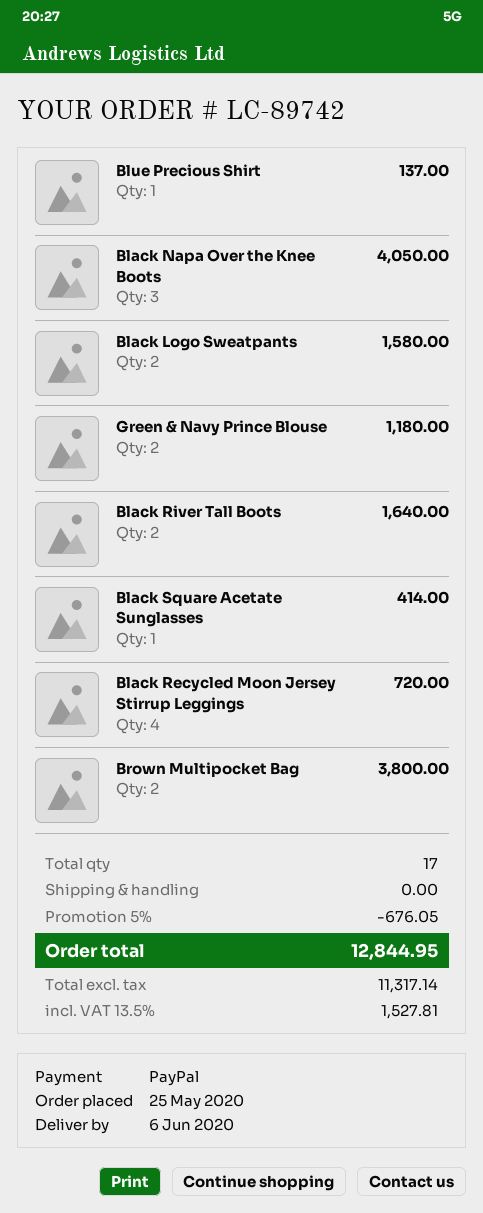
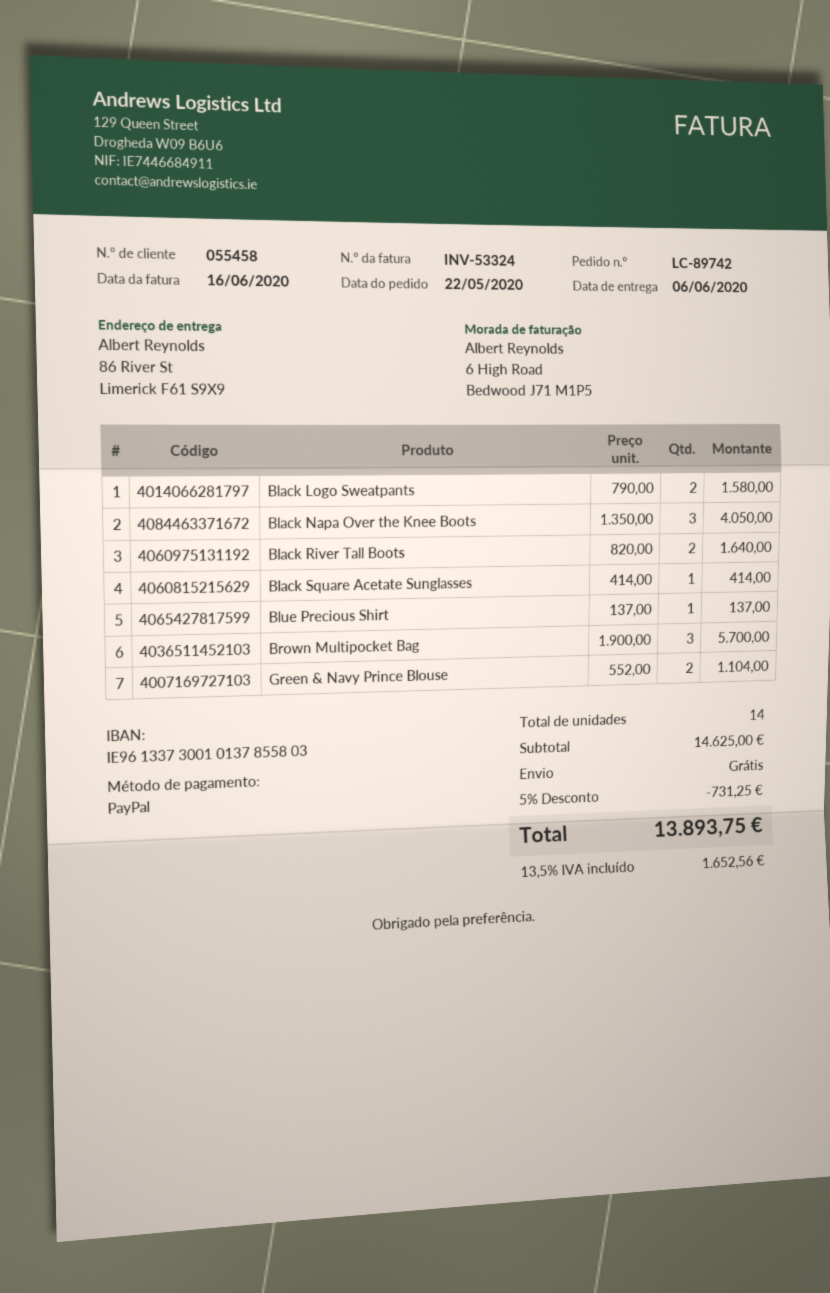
order date: 2020-05-25 -> 2020-05-22
Green & Navy Prince Blouse: 2 for 1180.00 -> 2 for 1104.00
Black Recycled Moon Jersey Stirrup Leggings: 4 for 720.00 -> none
Brown Multipocket Bag: 2 for 3800.00 -> 3 for 5700.00
total quantity: 17 -> 14
discount: 5% = 676.05 -> 5% = 731.25
tax: 13.5% = 1527.81 -> 13.5% = 1652.56
total: 12844.95 -> 13893.75

